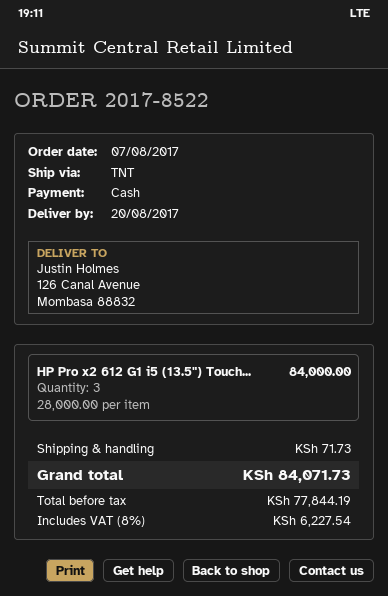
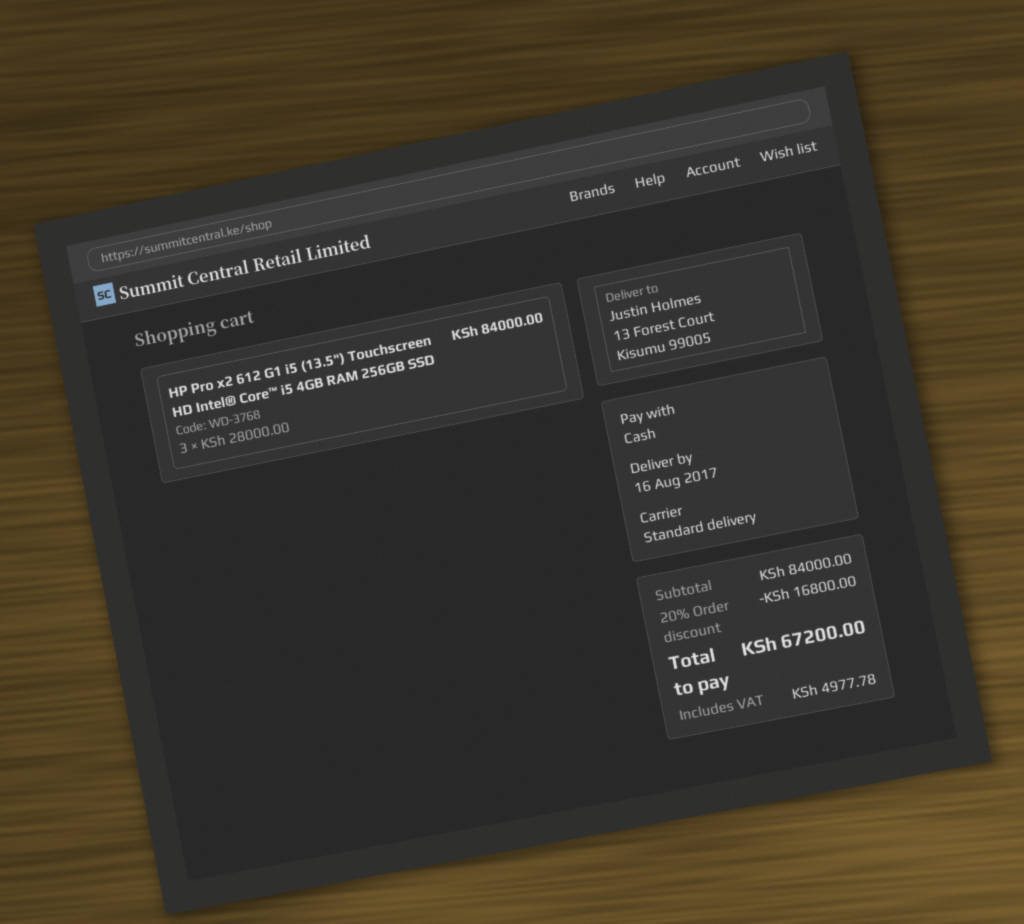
delivery date: 2017-08-20 -> 2017-08-16
shipping method: TNT -> standard
ship to: 126 Canal Avenue, Mombasa 88832 -> 13 Forest Court, Kisumu 99005
discount: none -> 20% = 16800.00
shipping: 71.73 -> none
tax: 6227.54 -> 4977.78
total: 84071.73 -> 67200.00

